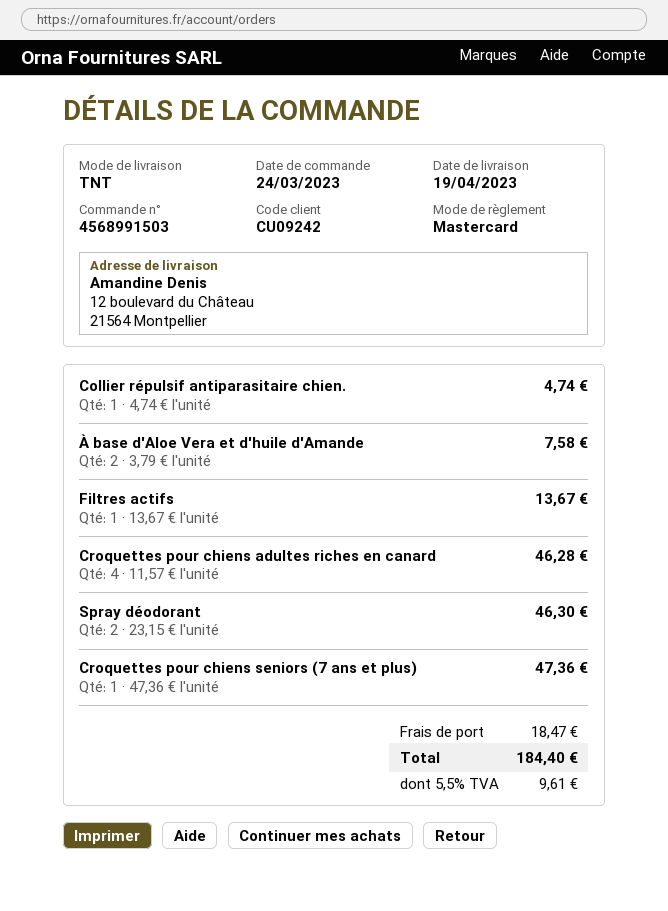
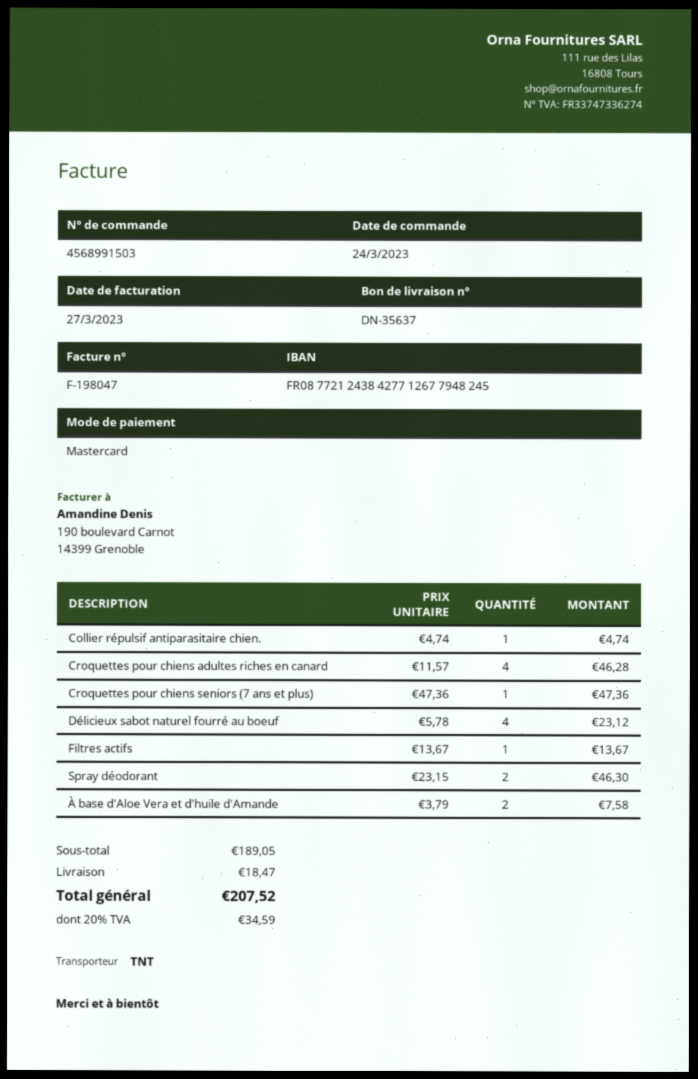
Délicieux sabot naturel fourré au boeuf: none -> 4 x 5.78 = 23.12
tax: 5.5% = 9.61 -> 20% = 34.59
total: 184.40 -> 207.52

